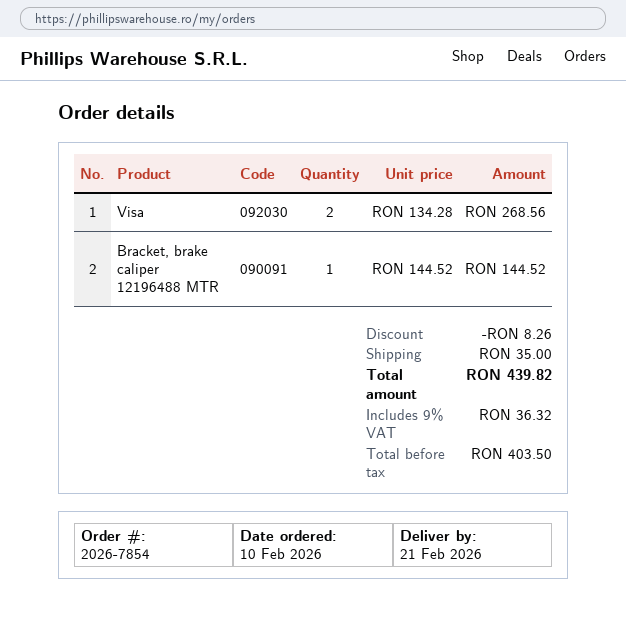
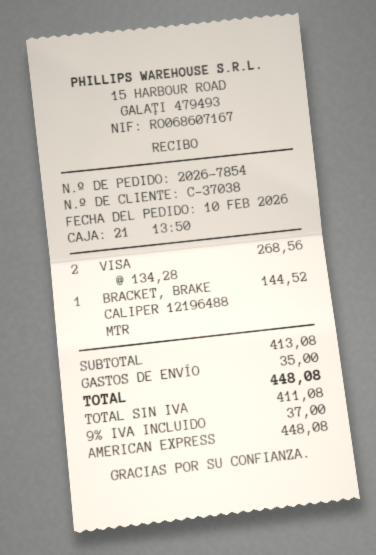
discount: 8.26 -> none
net: 403.50 -> 411.08
tax: 9% = 36.32 -> 9% = 37.00
total: 439.82 -> 448.08

